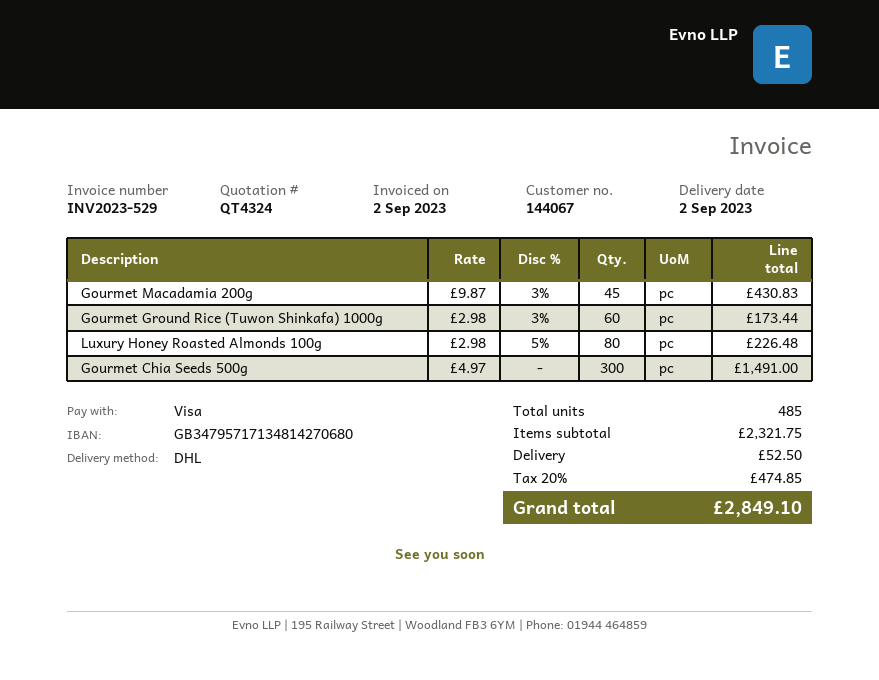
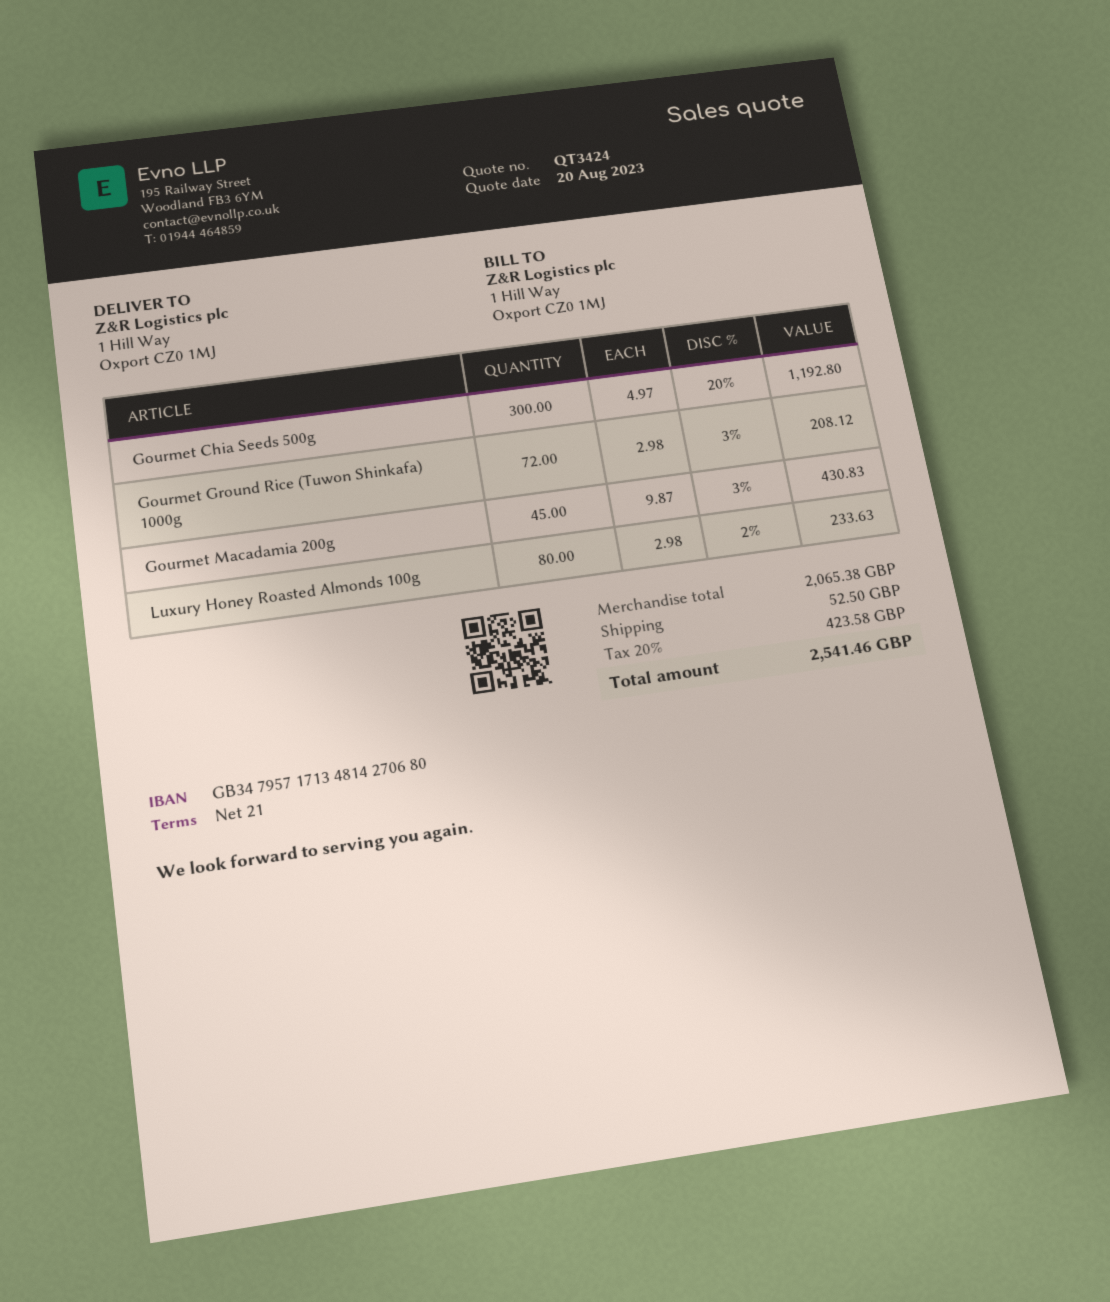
quote number: QT4324 -> QT3424
Gourmet Ground Rice (Tuwon Shinkafa) 1000g: 60 x 2.98 - 3% = 173.44 -> 72 x 2.98 - 3% = 208.12
Luxury Honey Roasted Almonds 100g: 80 x 2.98 - 5% = 226.48 -> 80 x 2.98 - 2% = 233.63
Gourmet Chia Seeds 500g: 300 x 4.97 = 1491.00 -> 300 x 4.97 - 20% = 1192.80
subtotal: 2321.75 -> 2065.38
tax: 20% = 474.85 -> 20% = 423.58
total: 2849.10 -> 2541.46

